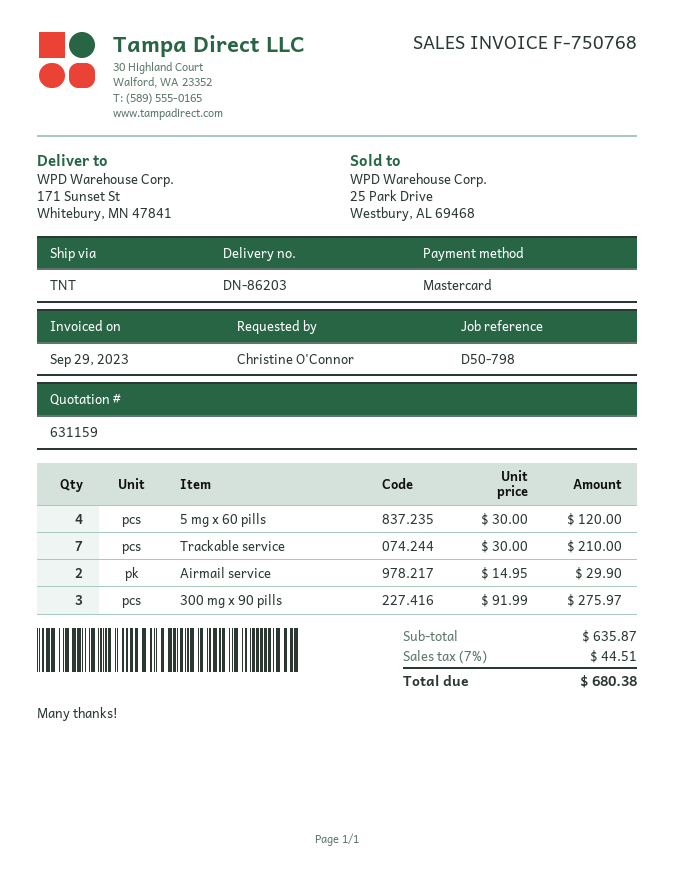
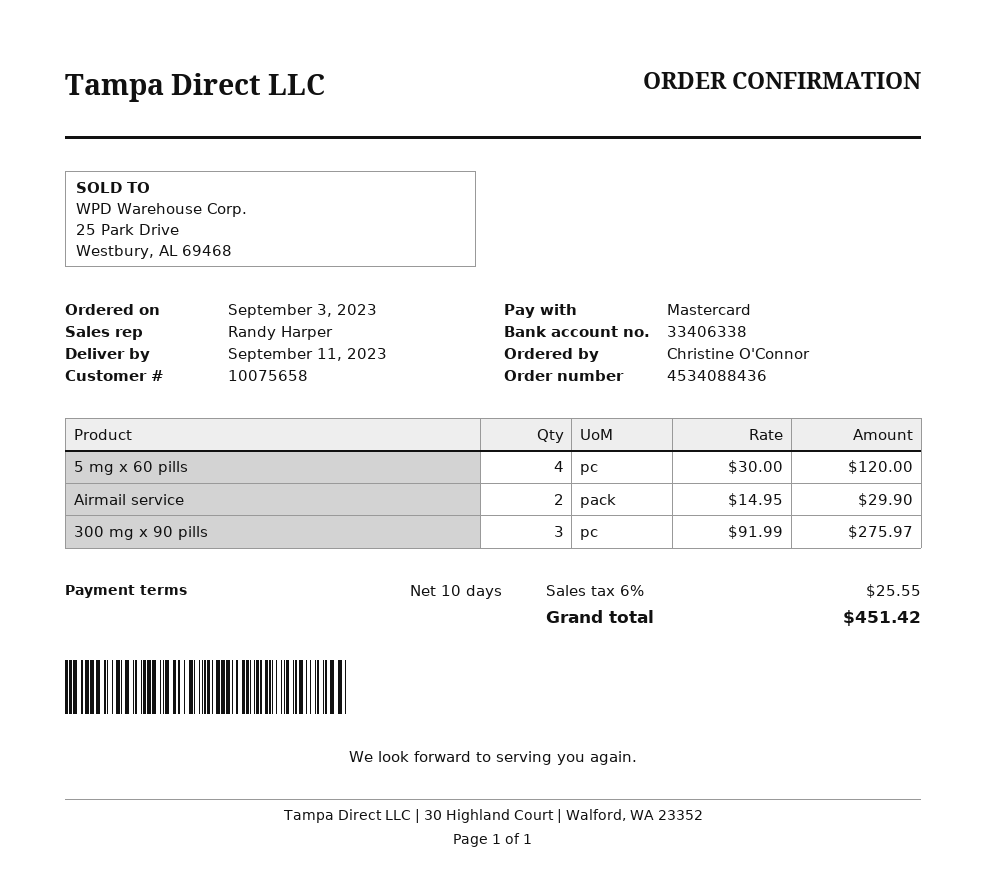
Trackable service: 7 x 30.00 = 210.00 -> none
tax: 7% = 44.51 -> 6% = 25.55
total: 680.38 -> 451.42

